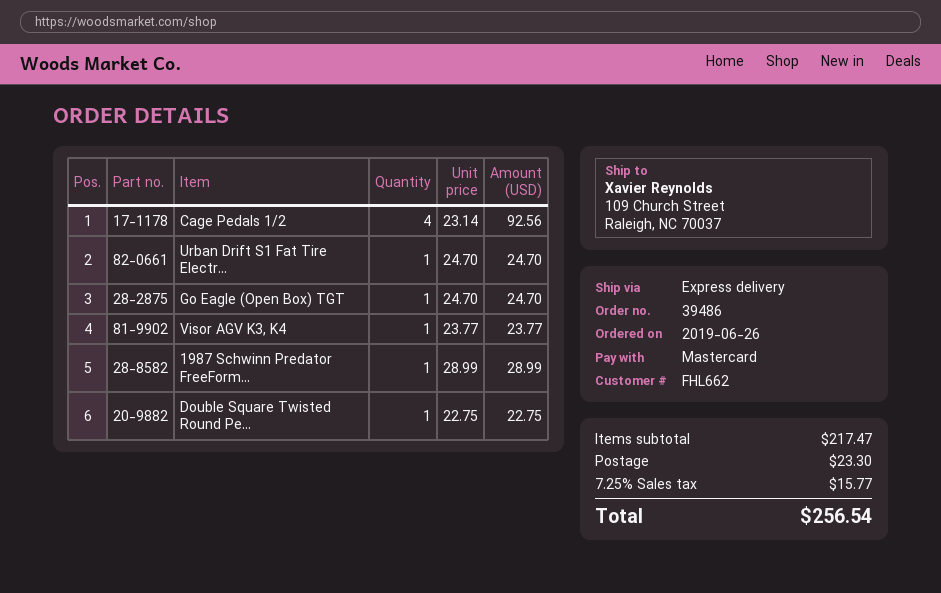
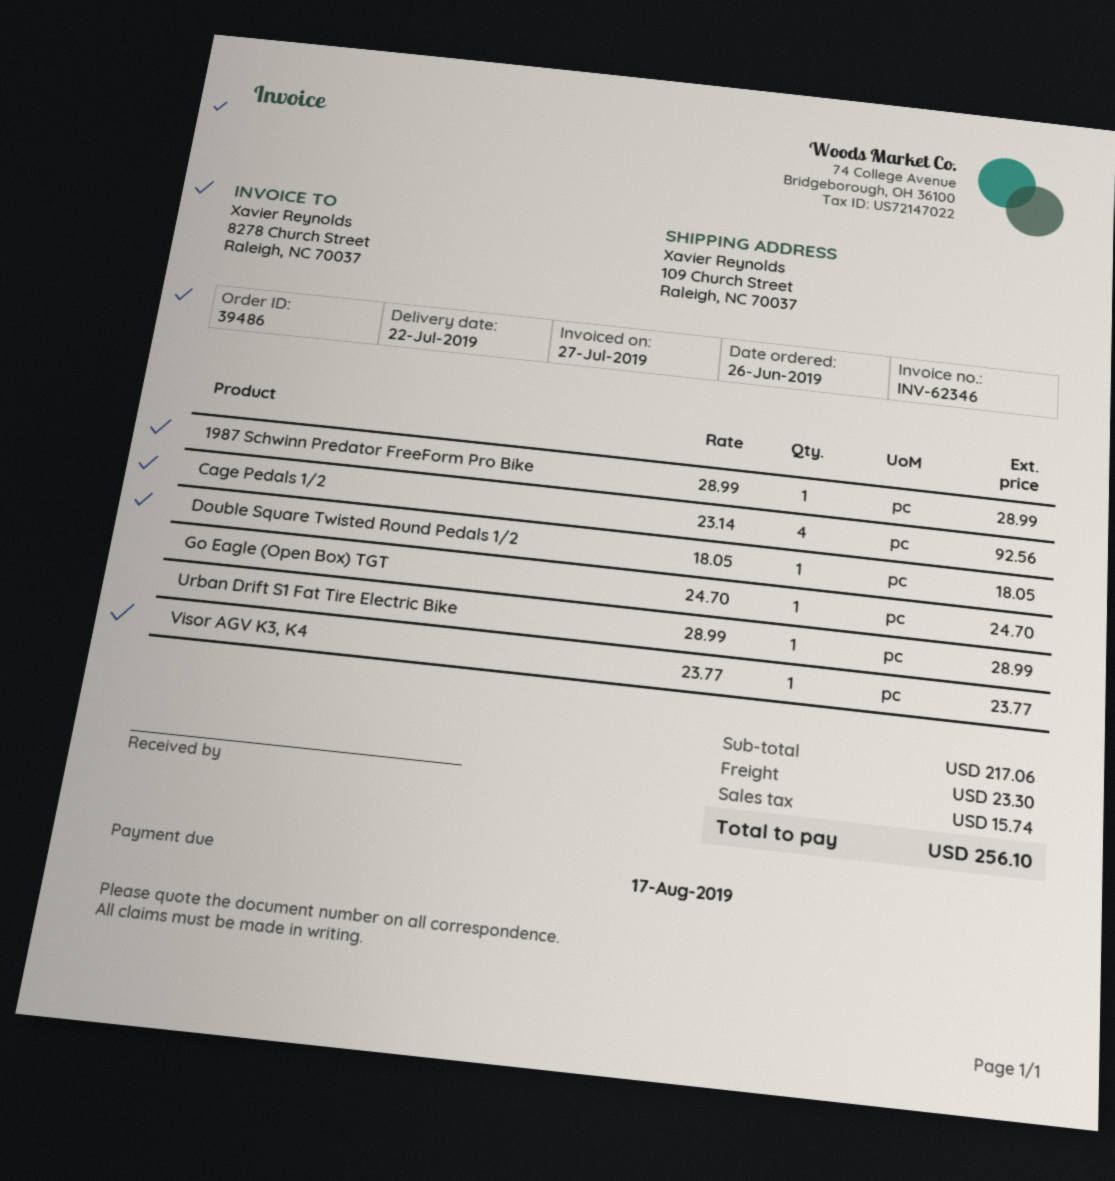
Urban Drift S1 Fat Tire Electr...: 1 x 24.70 = 24.70 -> 1 x 28.99 = 28.99
Double Square Twisted Round Pe...: 1 x 22.75 = 22.75 -> 1 x 18.05 = 18.05
subtotal: 217.47 -> 217.06
tax: 15.77 -> 15.74
total: 256.54 -> 256.10

